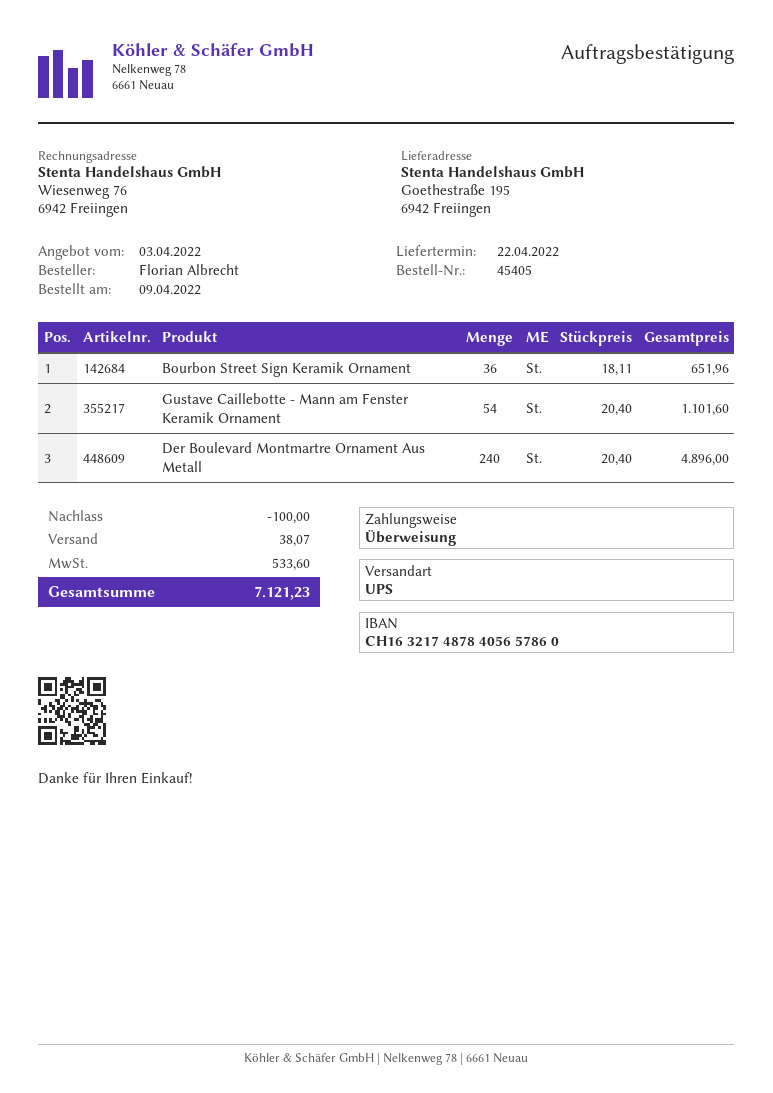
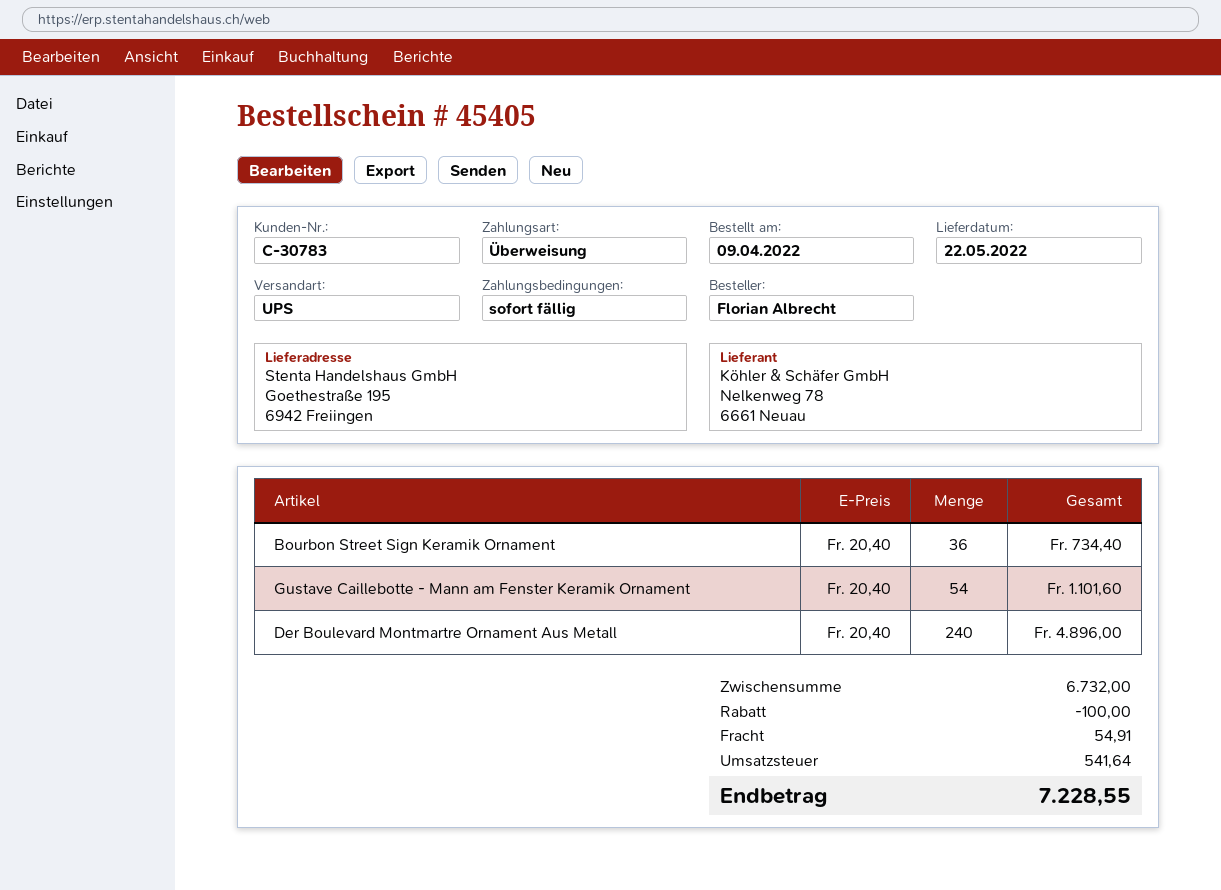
delivery date: 2022-04-22 -> 2022-05-22
Bourbon Street Sign Keramik Ornament: 36 x 18.11 = 651.96 -> 36 x 20.40 = 734.40
shipping: 38.07 -> 54.91
tax: 533.60 -> 541.64
total: 7121.23 -> 7228.55

